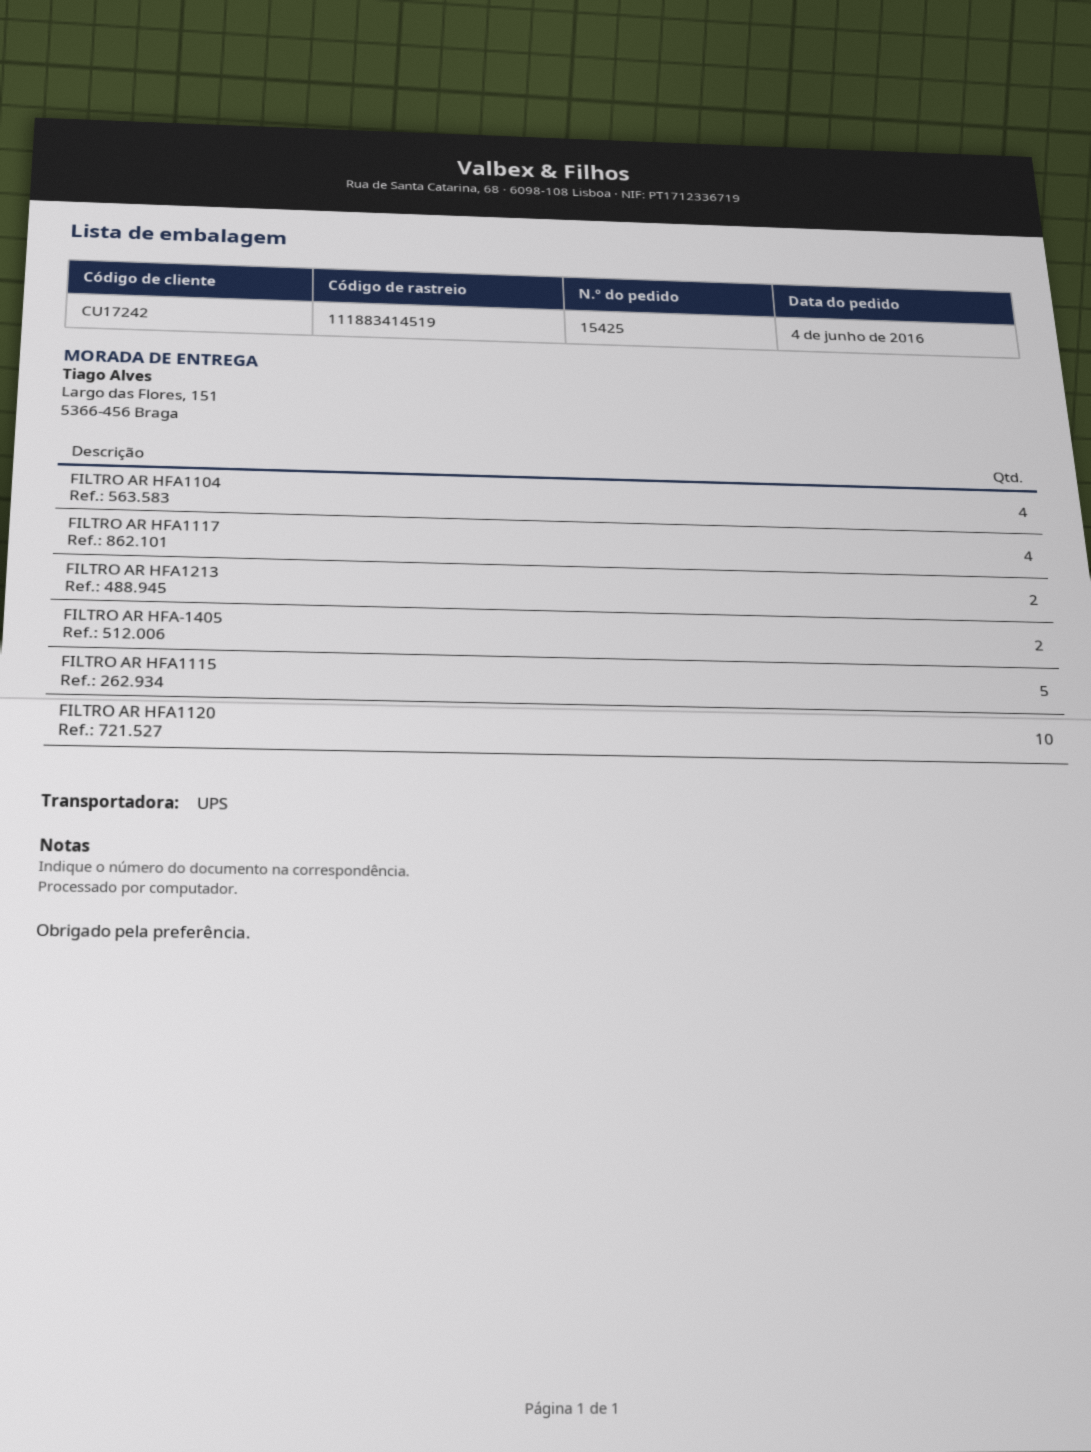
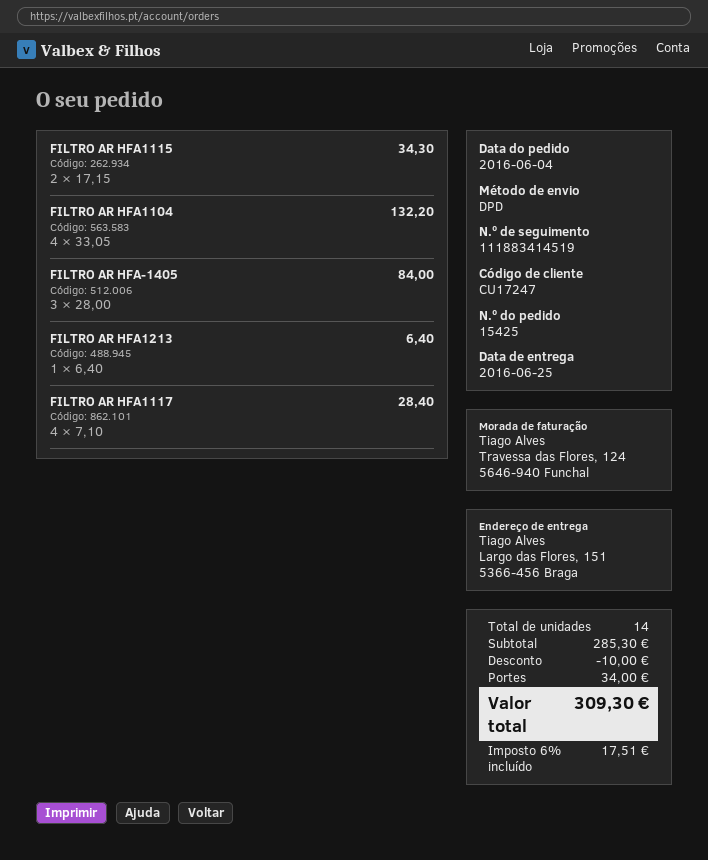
customer number: CU17242 -> CU17247
shipping method: UPS -> DPD
FILTRO AR HFA1213: 2 -> 1
FILTRO AR HFA-1405: 2 -> 3
FILTRO AR HFA1115: 5 -> 2
FILTRO AR HFA1120: 10 -> none

